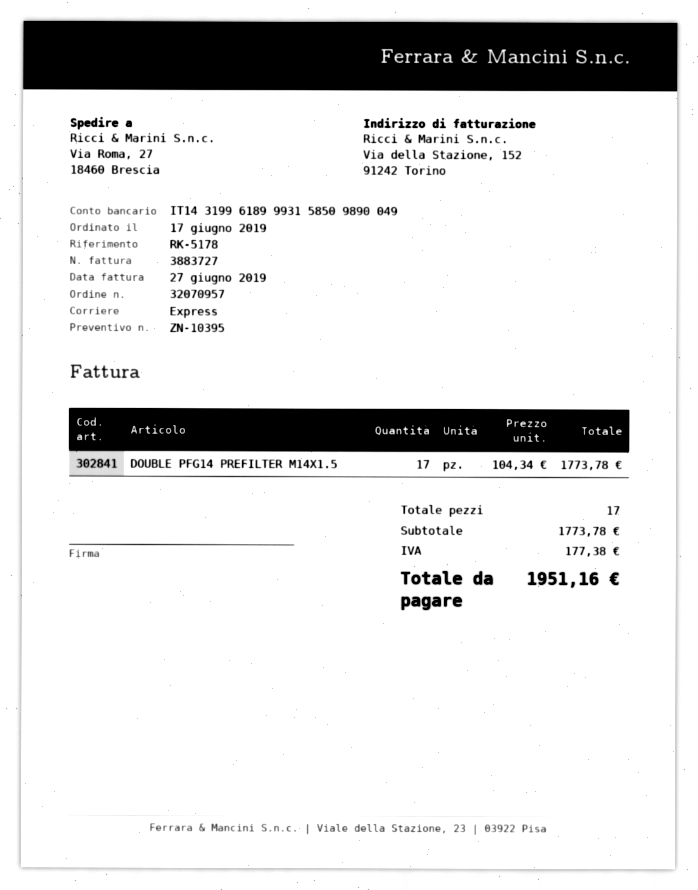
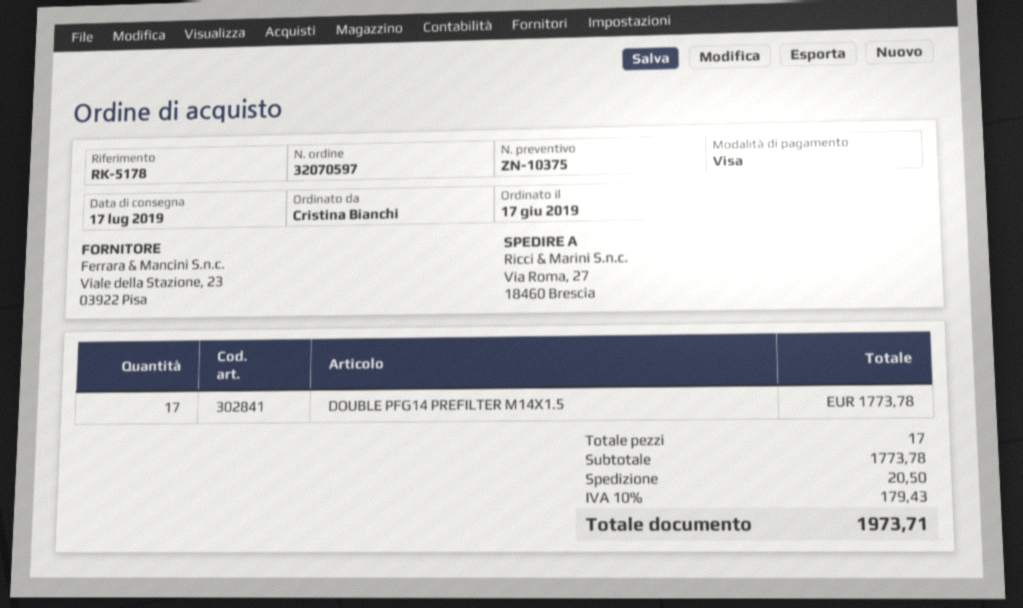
quote number: ZN-10395 -> ZN-10375
order number: 32070957 -> 32070597
shipping: none -> 20.50
tax: 177.38 -> 179.43
total: 1951.16 -> 1973.71

